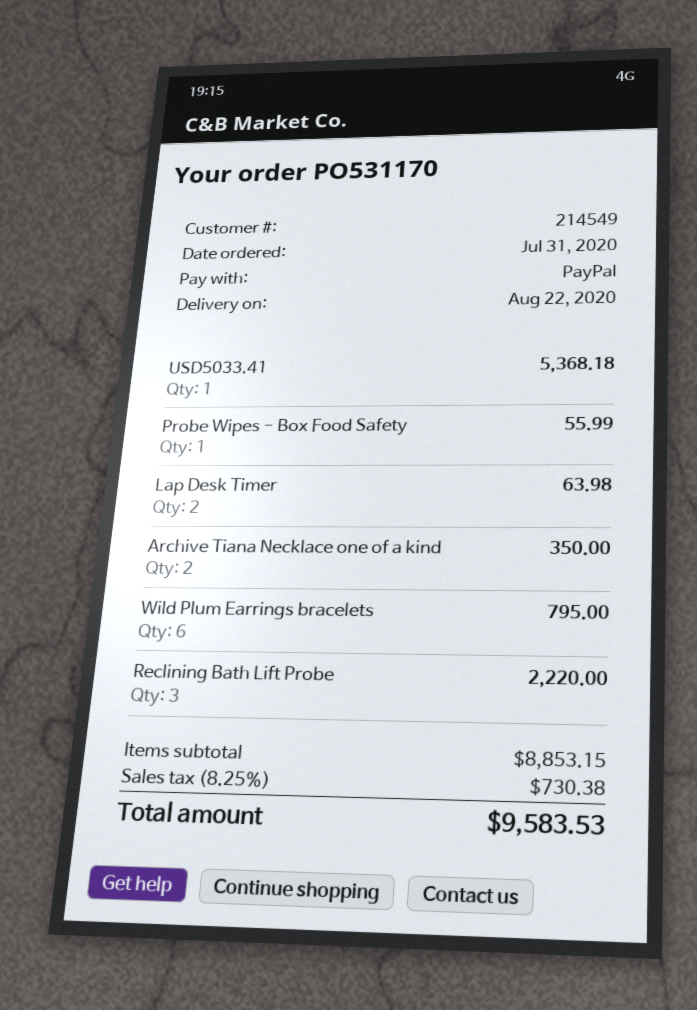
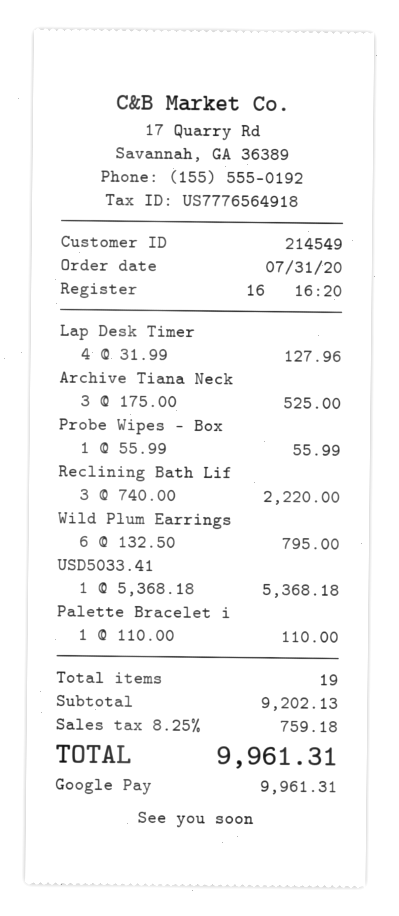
payment method: PayPal -> Google Pay
Lap Desk Timer: 2 for 63.98 -> 4 for 127.96
Archive Tiana Necklace one of a kind: 2 for 350.00 -> 3 for 525.00
Palette Bracelet i: none -> 1 for 110.00
subtotal: 8853.15 -> 9202.13
tax: 8.25% = 730.38 -> 8.25% = 759.18
total: 9583.53 -> 9961.31

